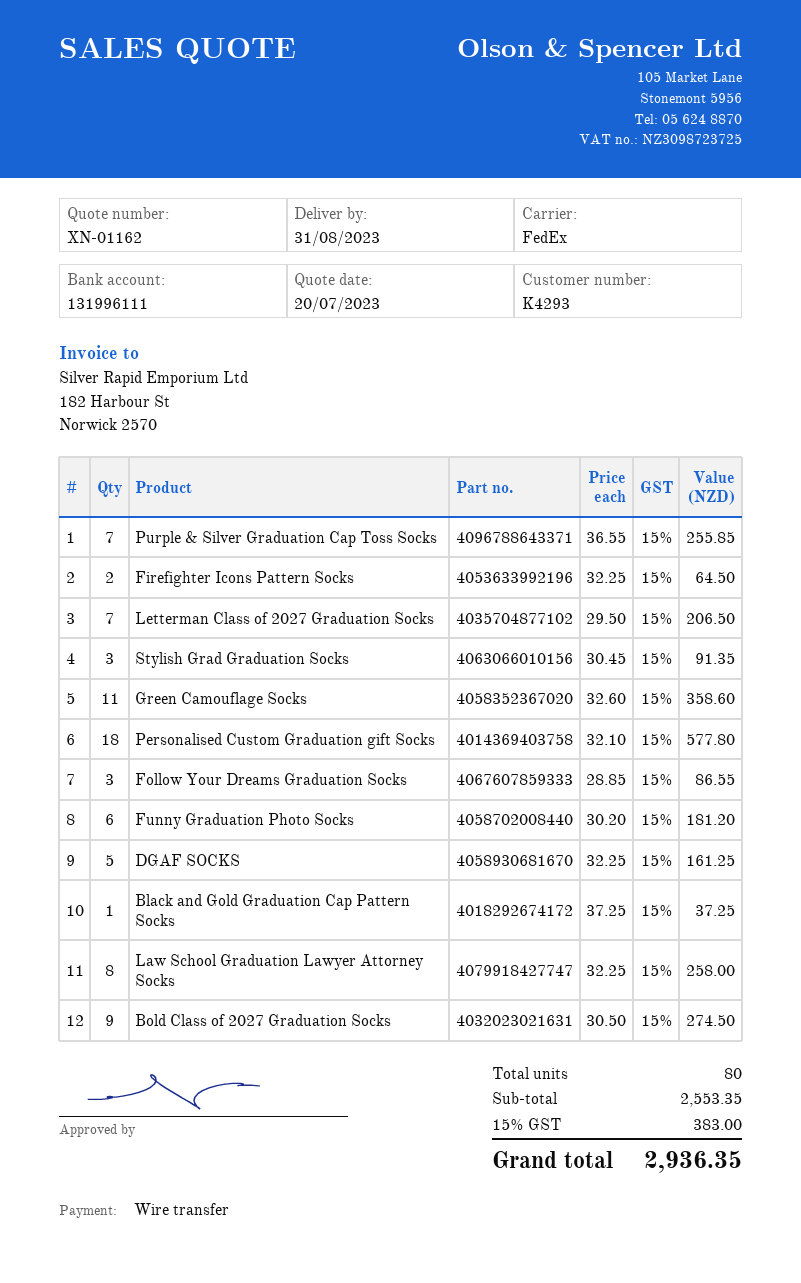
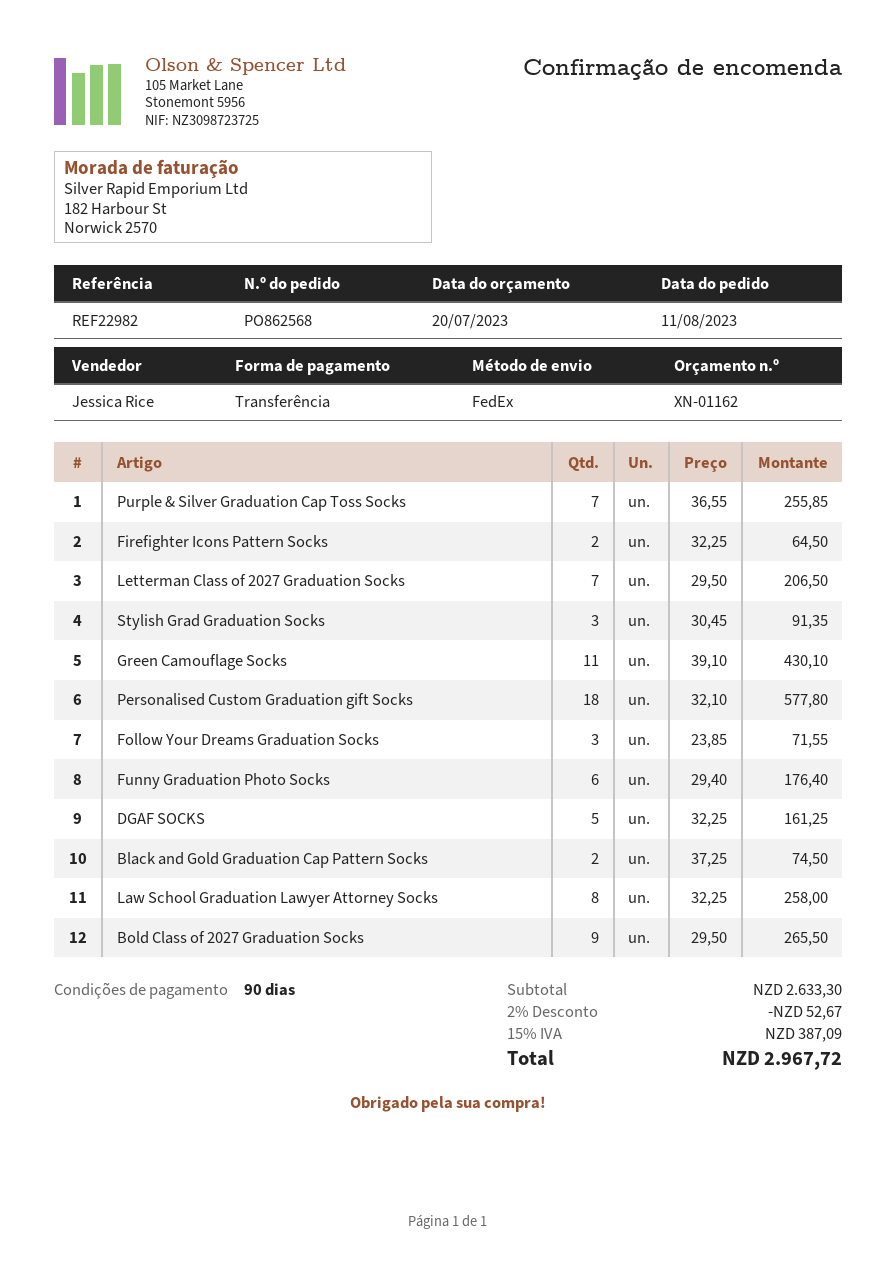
Green Camouflage Socks: 11 x 32.60 = 358.60 -> 11 x 39.10 = 430.10
Follow Your Dreams Graduation Socks: 3 x 28.85 = 86.55 -> 3 x 23.85 = 71.55
Funny Graduation Photo Socks: 6 x 30.20 = 181.20 -> 6 x 29.40 = 176.40
Black and Gold Graduation Cap Pattern Socks: 1 x 37.25 = 37.25 -> 2 x 37.25 = 74.50
Bold Class of 2027 Graduation Socks: 9 x 30.50 = 274.50 -> 9 x 29.50 = 265.50
subtotal: 2553.35 -> 2633.30
discount: none -> 2% = 52.67
tax: 15% = 383.00 -> 15% = 387.09
total: 2936.35 -> 2967.72

